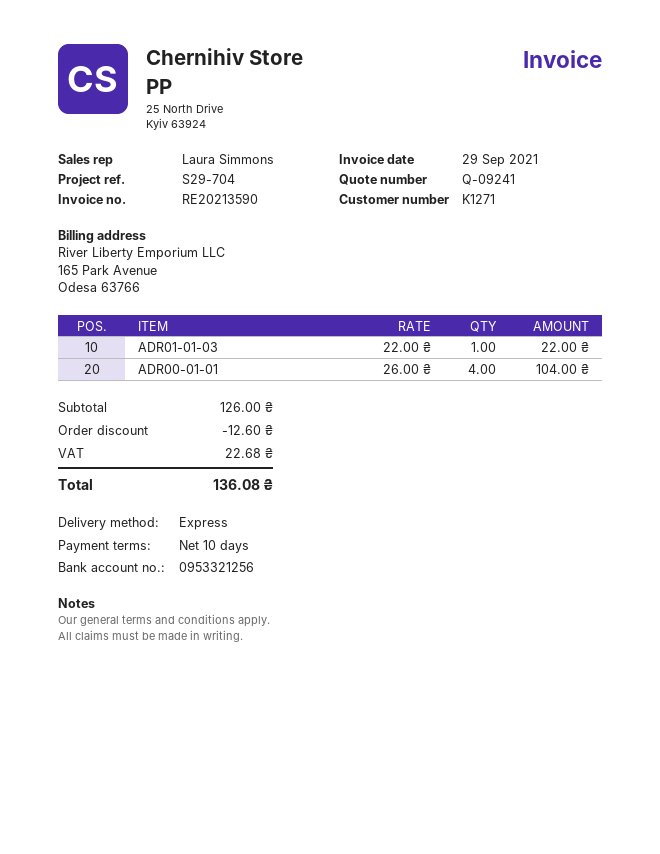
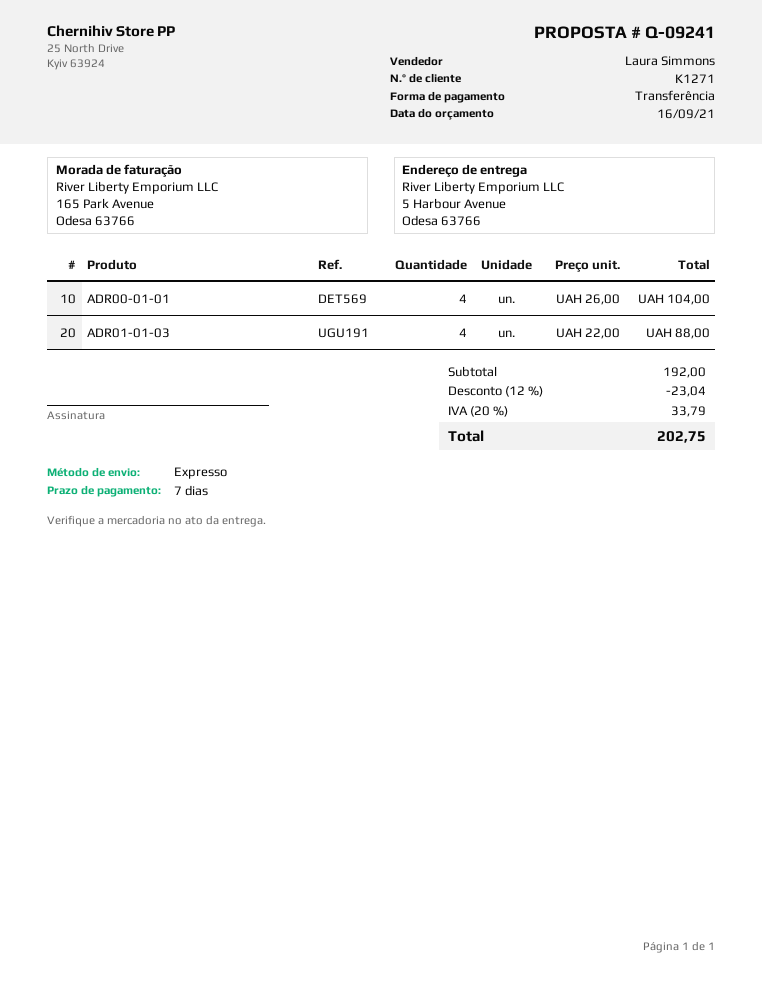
payment terms: 10 days -> 7 days
ADR01-01-03: 1 x 22.00 = 22.00 -> 4 x 22.00 = 88.00
subtotal: 126.00 -> 192.00
discount: 12.60 -> 23.04
tax: 22.68 -> 33.79
total: 136.08 -> 202.75

